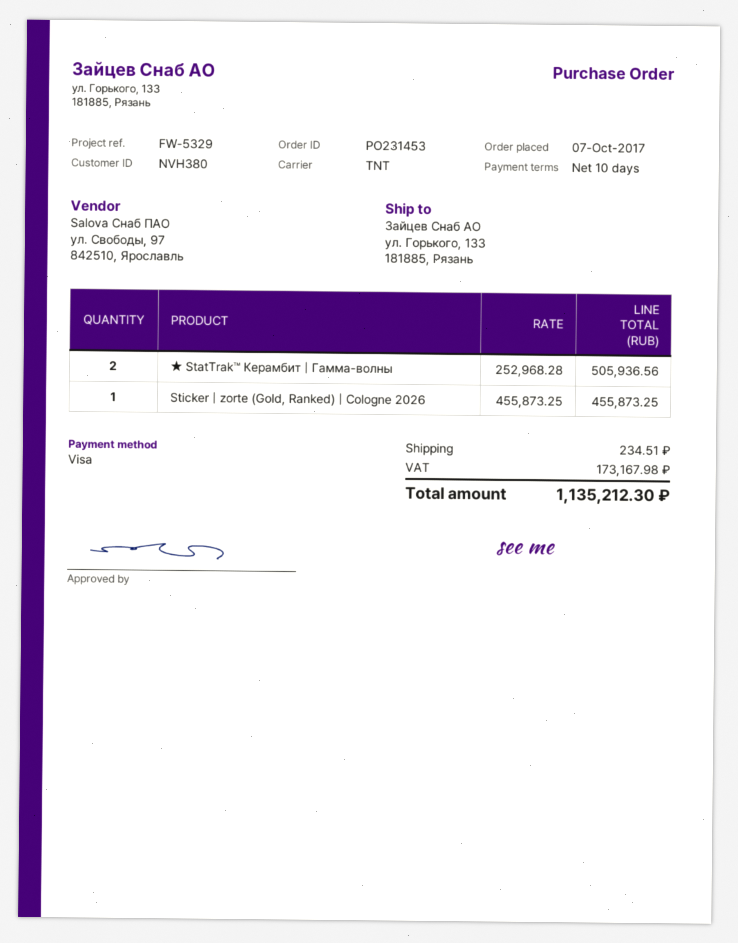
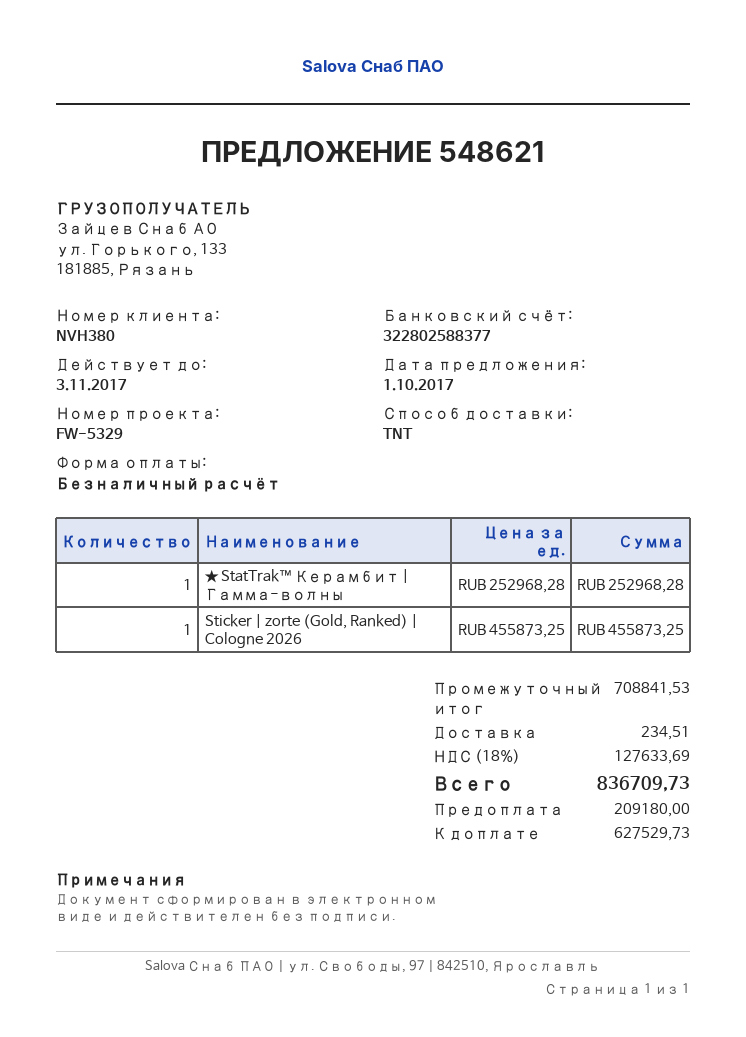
payment method: Visa -> bank transfer
★ StatTrak™ Керамбит | Гамма-волны: 2 x 252968.28 = 505936.56 -> 1 x 252968.28 = 252968.28
tax: 173167.98 -> 127633.69
total: 1135212.30 -> 836709.73

